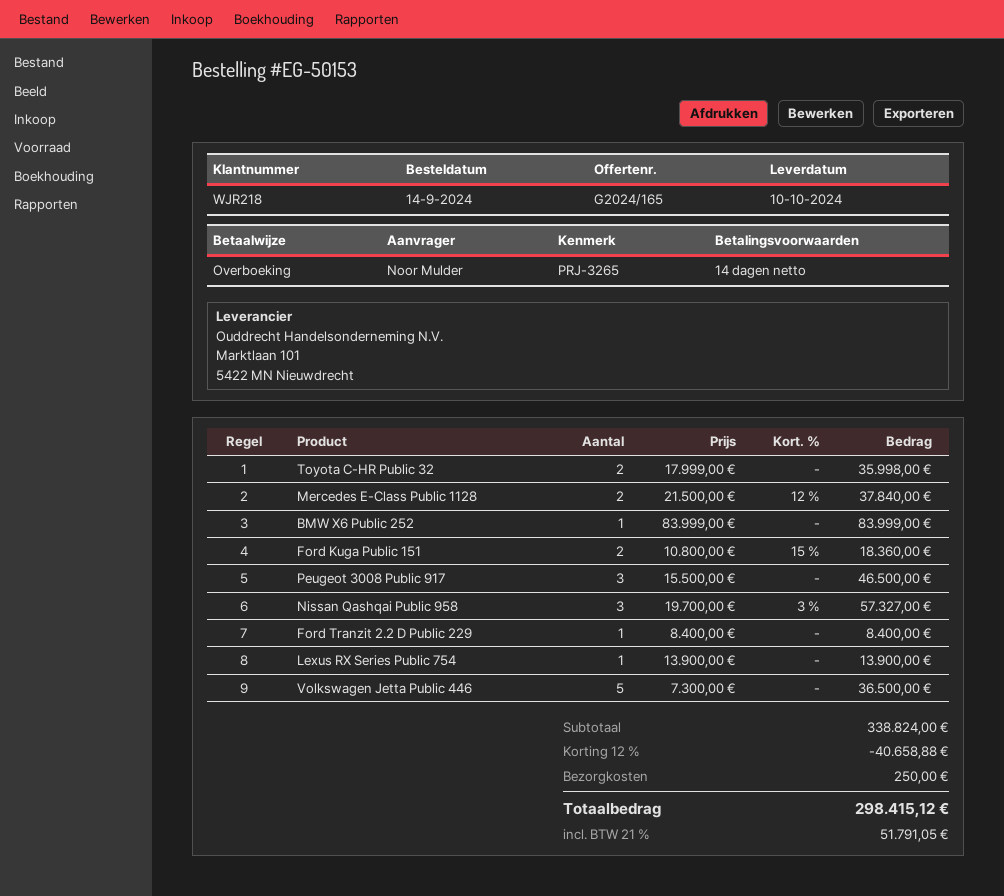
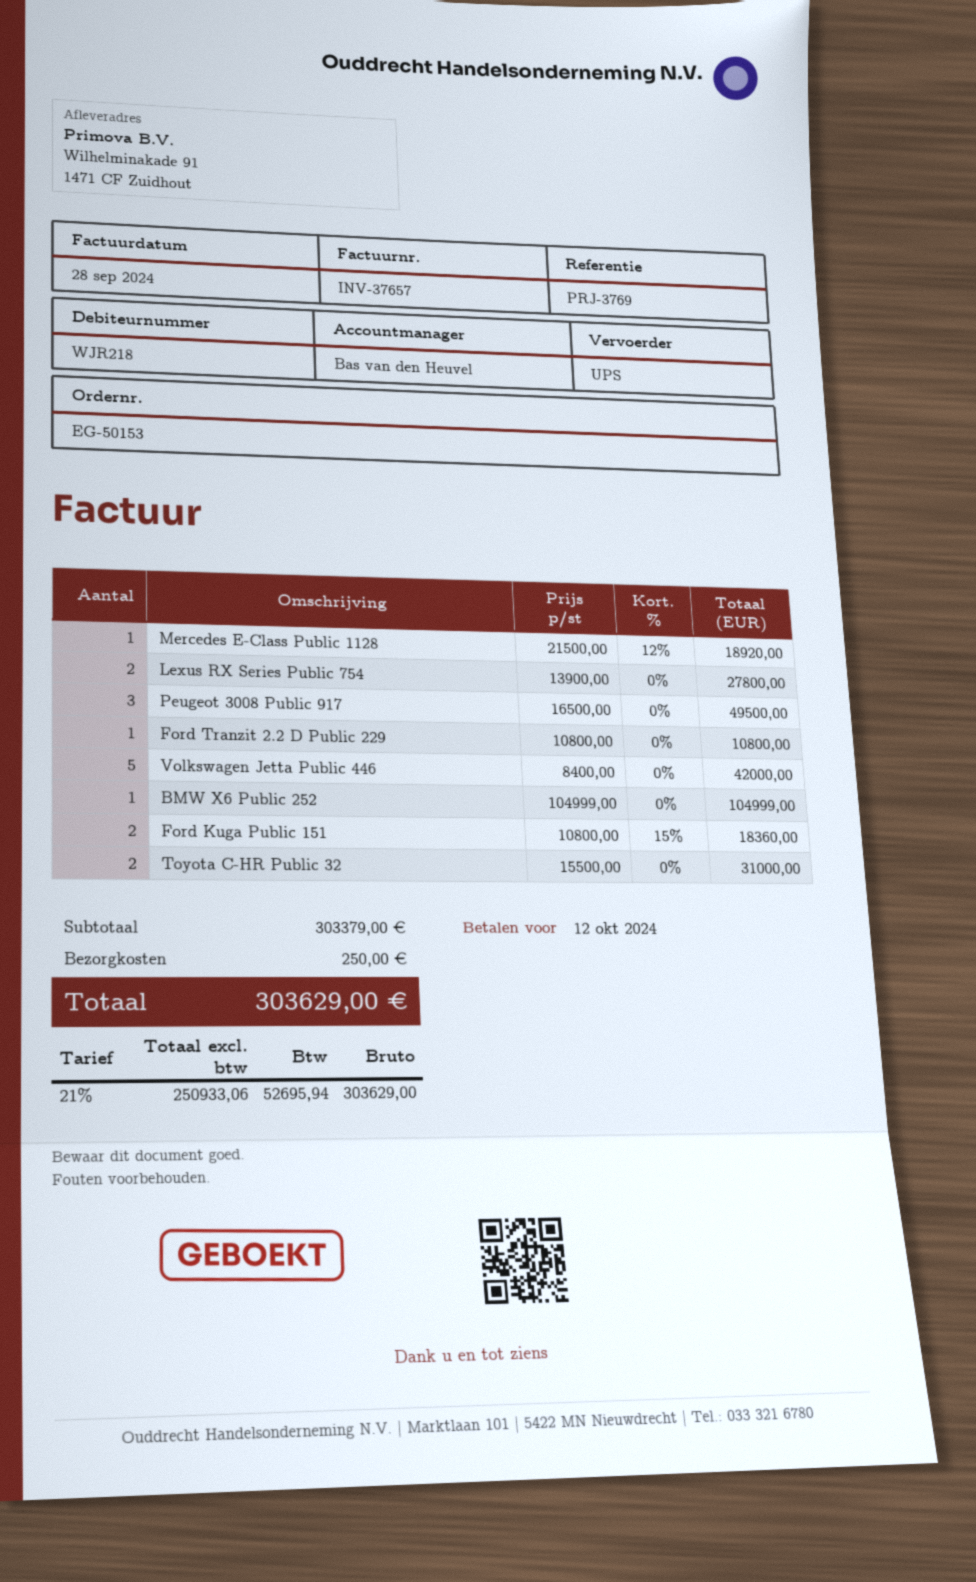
reference: PRJ-3265 -> PRJ-3769
Toyota C-HR Public 32: 2 x 17999.00 = 35998.00 -> 2 x 15500.00 = 31000.00
Mercedes E-Class Public 1128: 2 x 21500.00 - 12% = 37840.00 -> 1 x 21500.00 - 12% = 18920.00
BMW X6 Public 252: 1 x 83999.00 = 83999.00 -> 1 x 104999.00 = 104999.00
Peugeot 3008 Public 917: 3 x 15500.00 = 46500.00 -> 3 x 16500.00 = 49500.00
Nissan Qashqai Public 958: 3 x 19700.00 - 3% = 57327.00 -> none
Ford Tranzit 2.2 D Public 229: 1 x 8400.00 = 8400.00 -> 1 x 10800.00 = 10800.00
Lexus RX Series Public 754: 1 x 13900.00 = 13900.00 -> 2 x 13900.00 = 27800.00
Volkswagen Jetta Public 446: 5 x 7300.00 = 36500.00 -> 5 x 8400.00 = 42000.00
subtotal: 338824.00 -> 303379.00
discount: 12% = 40658.88 -> none
tax: 21% = 51791.05 -> 21% = 52695.94
total: 298415.12 -> 303629.00

